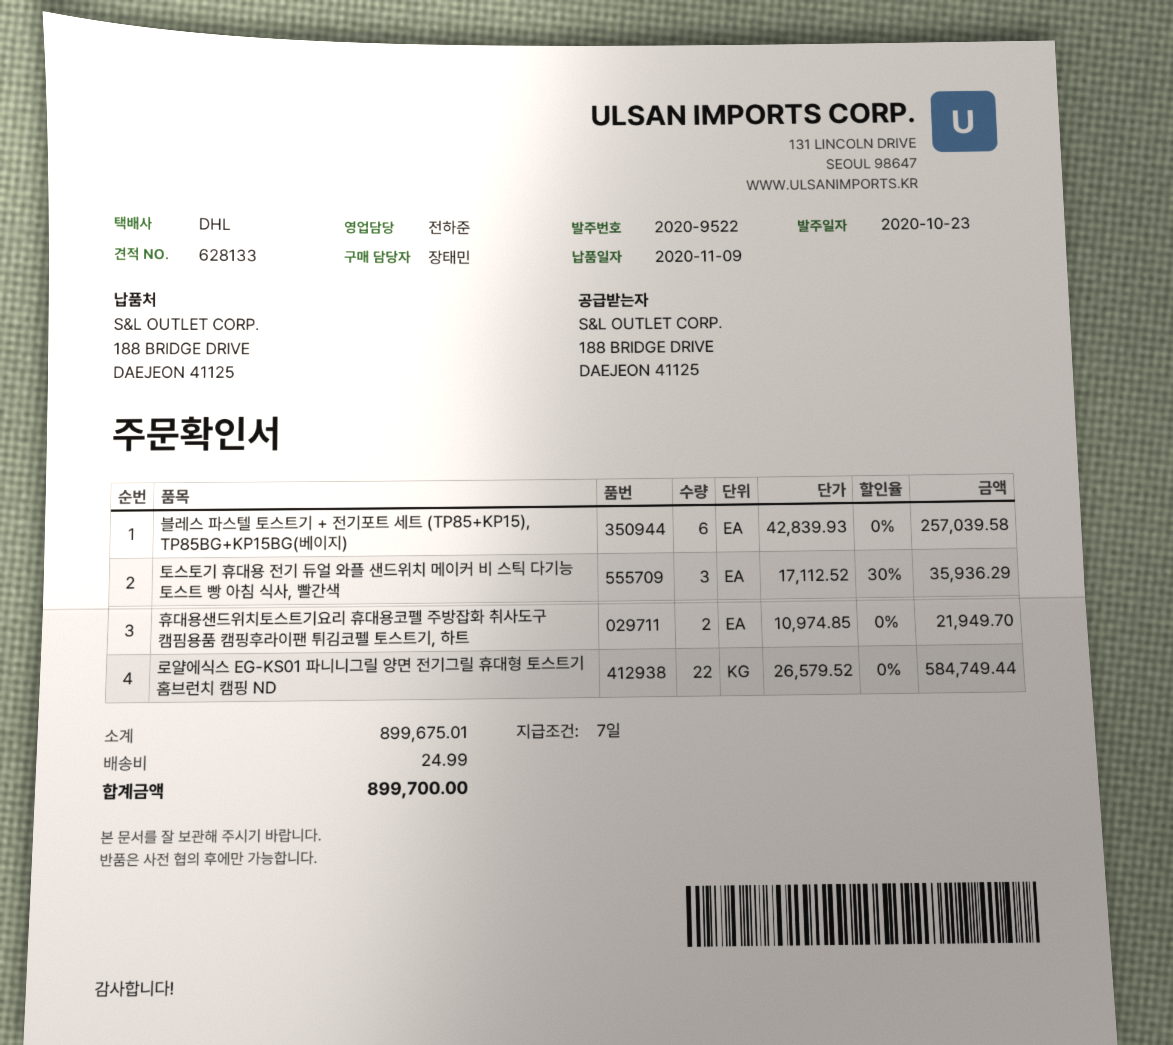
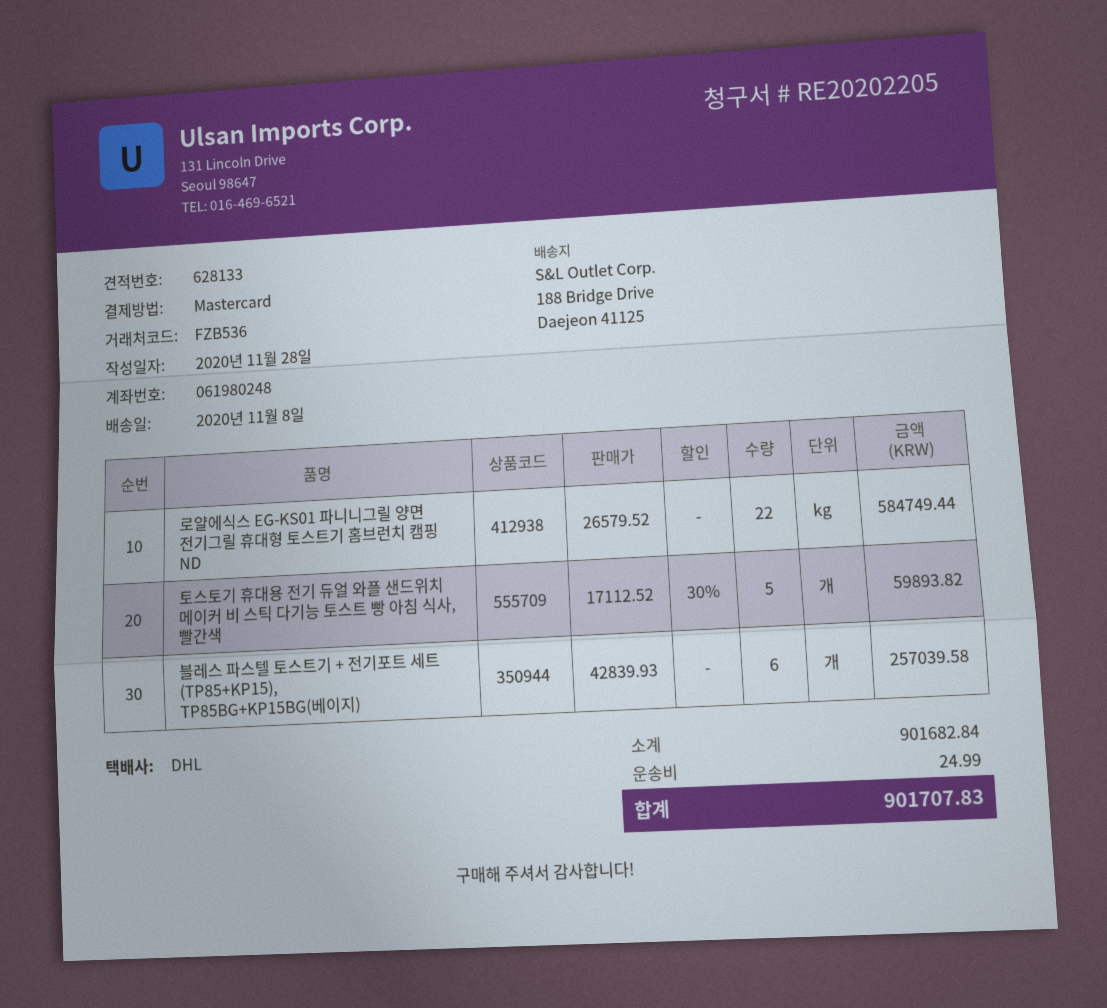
delivery date: 2020-11-09 -> 2020-11-08
토스토기 휴대용 전기 듀얼 와플 샌드위치 메이커 비 스틱 다기능 토스트 빵 아침 식사, 빨간색: 3 x 17112.52 - 30% = 35936.29 -> 5 x 17112.52 - 30% = 59893.82
휴대용샌드위치토스트기요리 휴대용코펠 주방잡화 취사도구 캠핌용품 캠핑후라이팬 튀김코펠 토스트기, 하트: 2 x 10974.85 = 21949.70 -> none
subtotal: 899675.01 -> 901682.84
total: 899700.00 -> 901707.83

